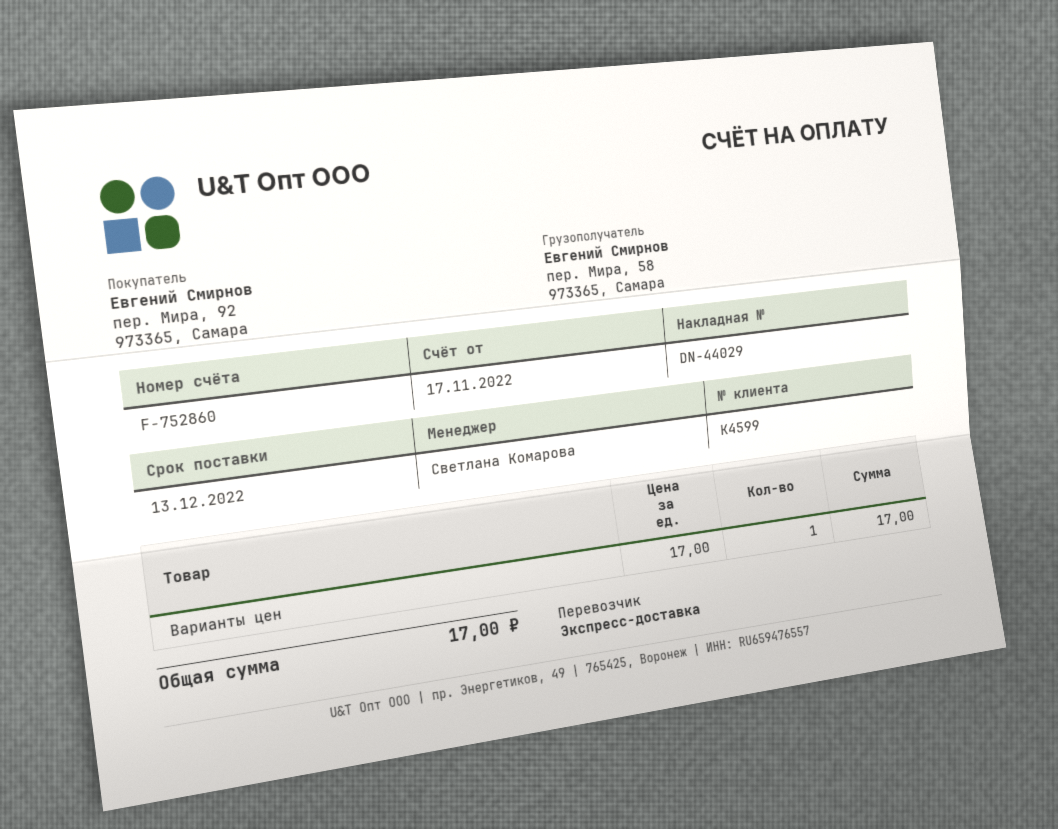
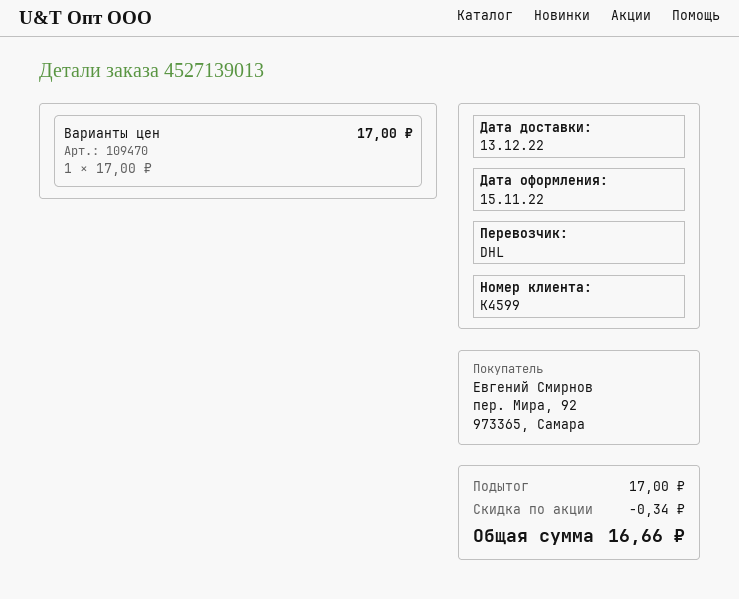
shipping method: express -> DHL
discount: none -> 0.34
total: 17.00 -> 16.66

